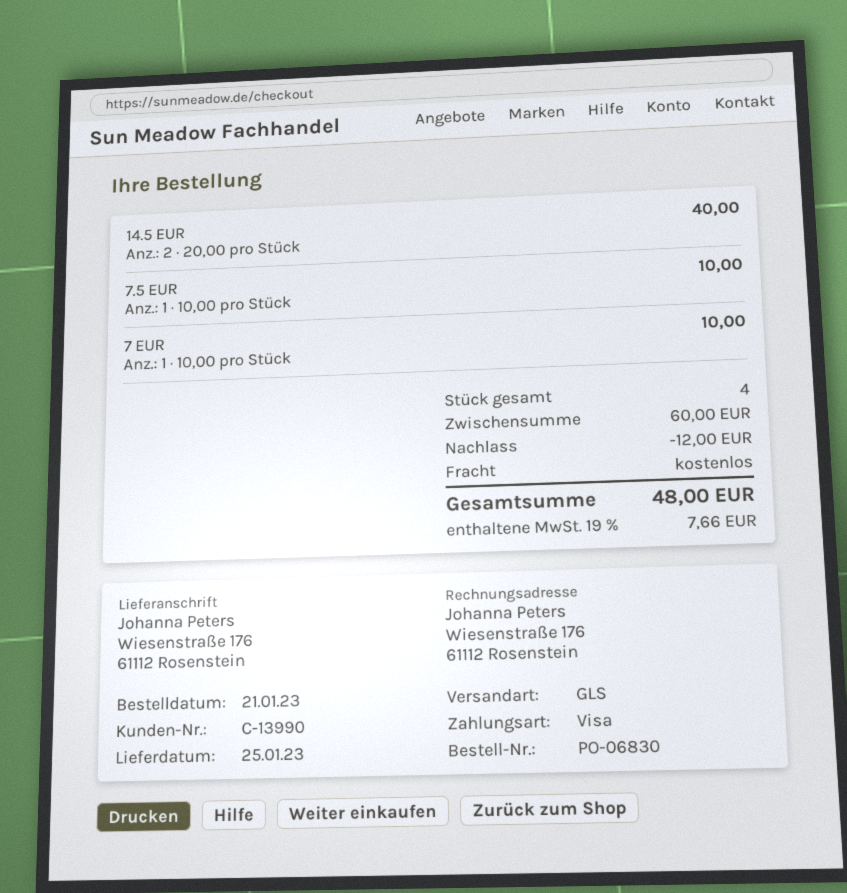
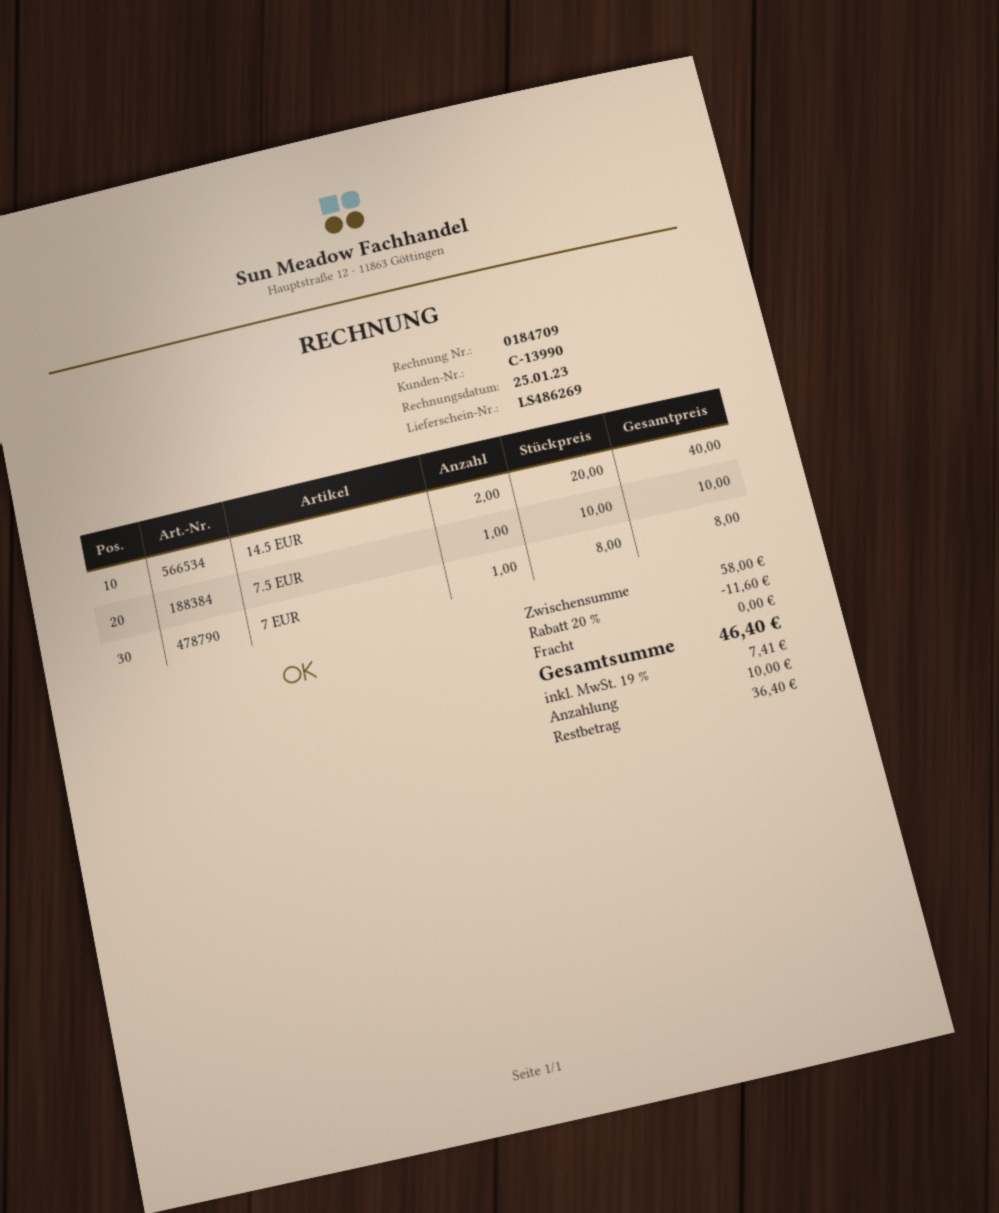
7 EUR: 1 x 10.00 = 10.00 -> 1 x 8.00 = 8.00
subtotal: 60.00 -> 58.00
discount: 12.00 -> 11.60
tax: 19% = 7.66 -> 19% = 7.41
total: 48.00 -> 46.40

